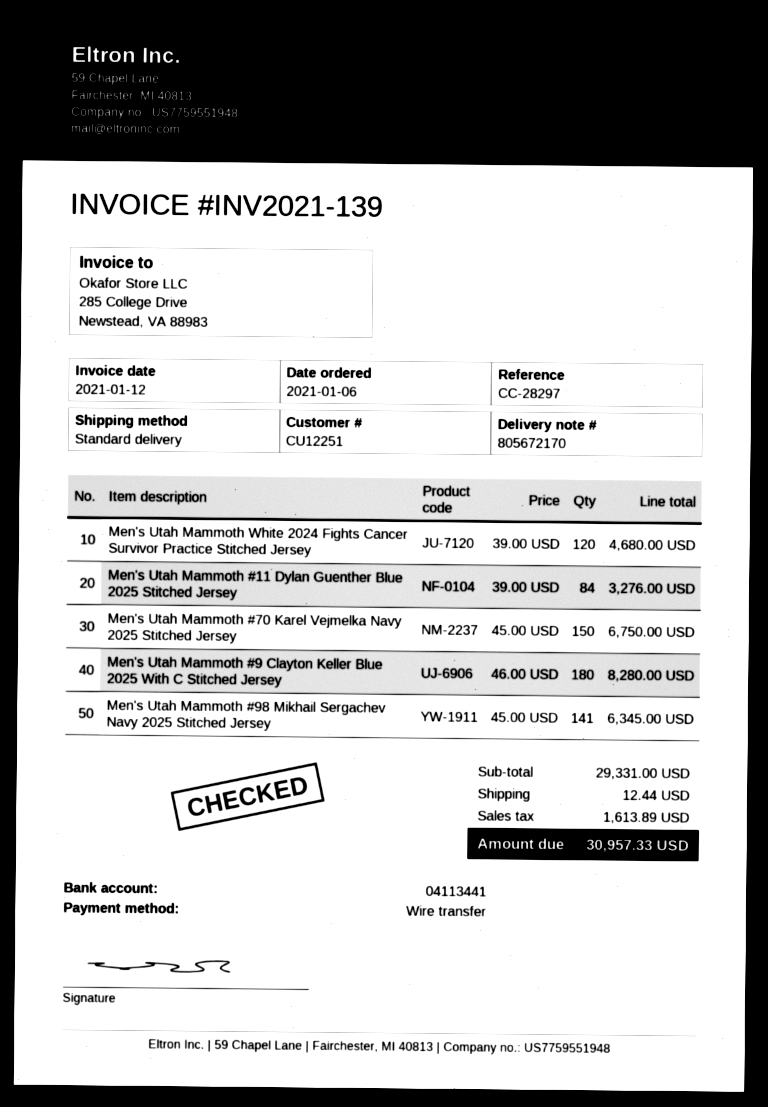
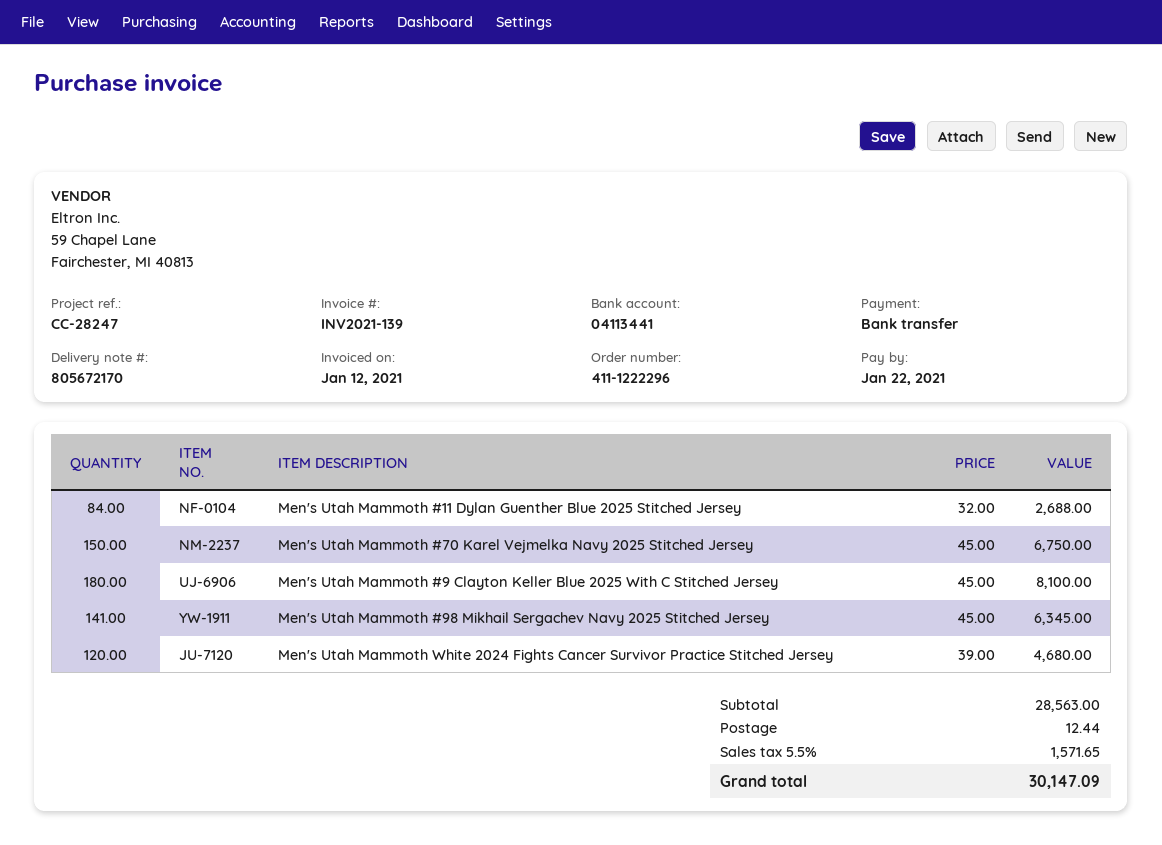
reference: CC-28297 -> CC-28247
Men's Utah Mammoth #11 Dylan Guenther Blue 2025 Stitched Jersey: 84 x 39.00 = 3276.00 -> 84 x 32.00 = 2688.00
Men's Utah Mammoth #9 Clayton Keller Blue 2025 With C Stitched Jersey: 180 x 46.00 = 8280.00 -> 180 x 45.00 = 8100.00
subtotal: 29331.00 -> 28563.00
tax: 1613.89 -> 1571.65
total: 30957.33 -> 30147.09

